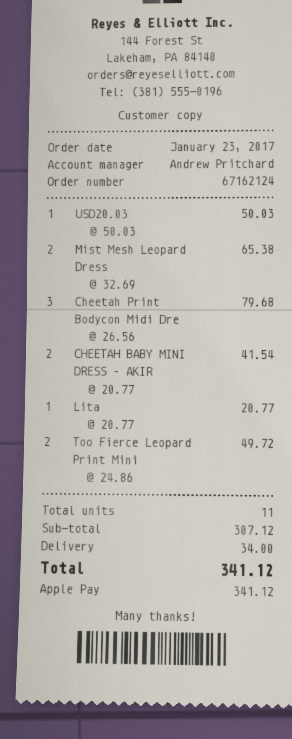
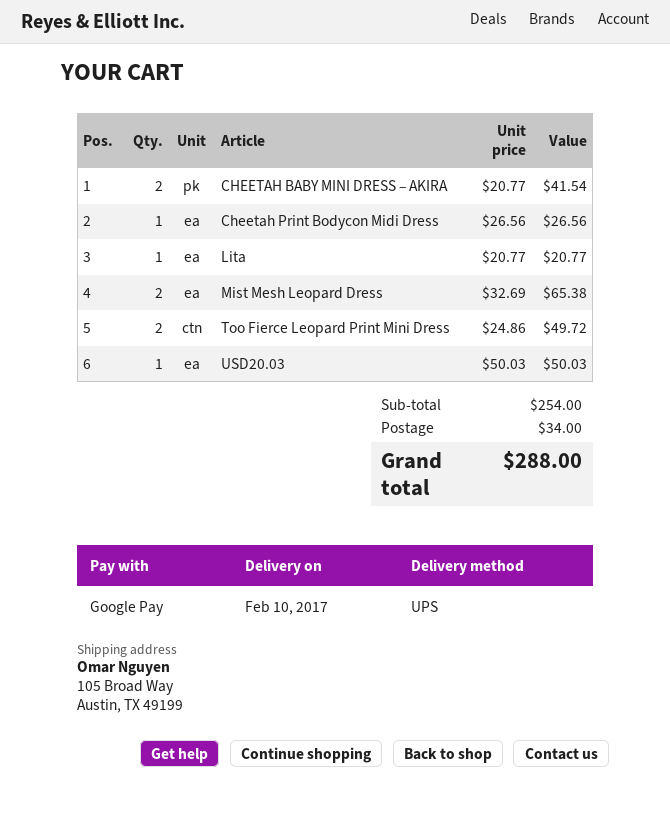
payment method: Apple Pay -> Google Pay
Cheetah Print Bodycon Midi Dre: 3 x 26.56 = 79.68 -> 1 x 26.56 = 26.56
subtotal: 307.12 -> 254.00
total: 341.12 -> 288.00

